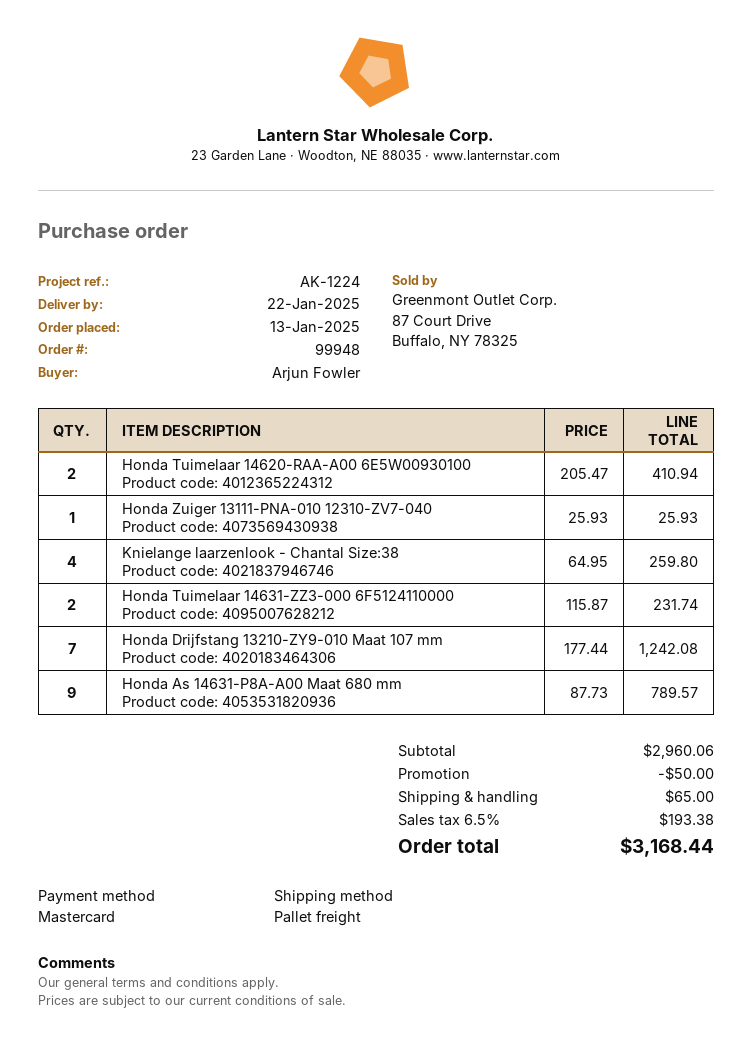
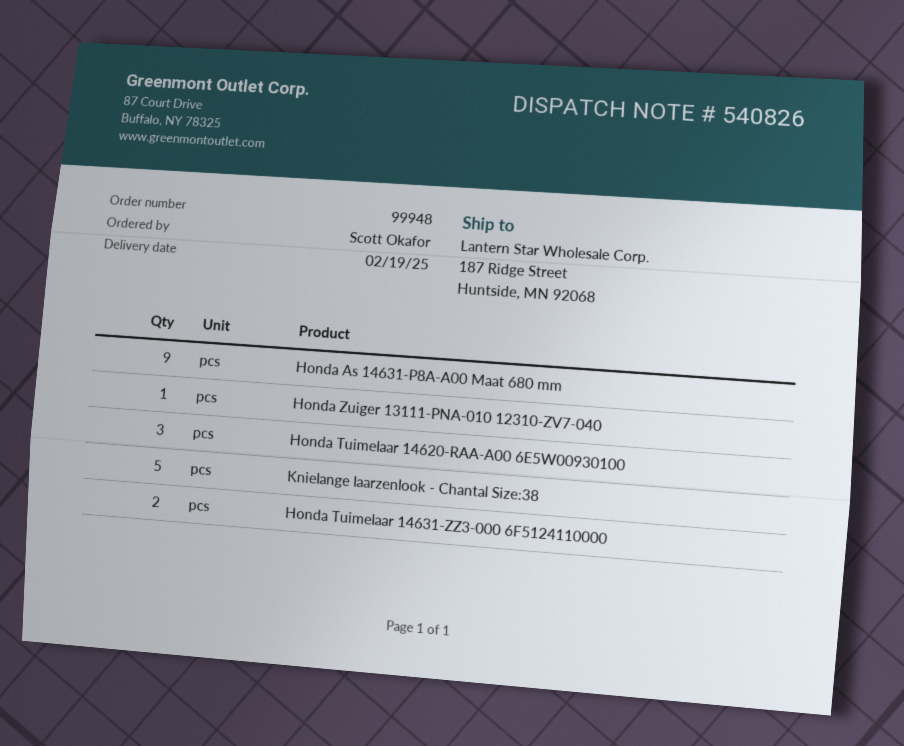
delivery date: 2025-01-22 -> 2025-02-19
ordered by: Arjun Fowler -> Scott Okafor
Honda Tuimelaar 14620-RAA-A00 6E5W00930100: 2 -> 3
Knielange laarzenlook - Chantal Size:38: 4 -> 5
Honda Drijfstang 13210-ZY9-010 Maat 107 mm: 7 -> none

